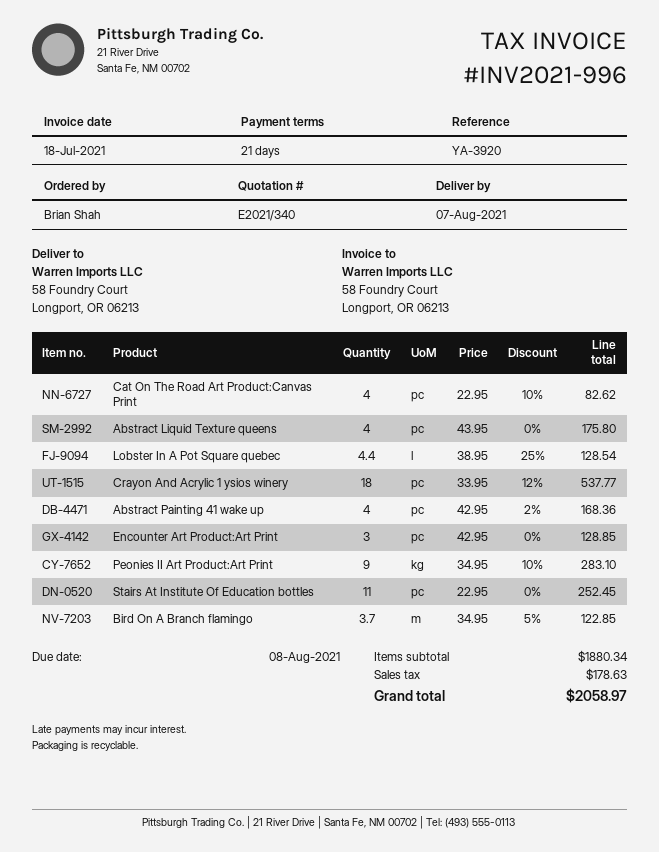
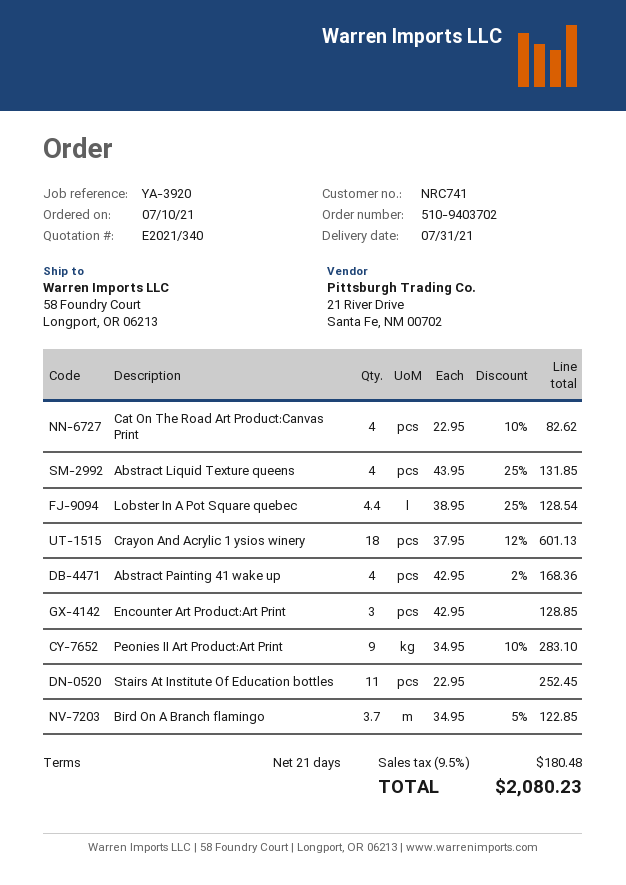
delivery date: 2021-08-07 -> 2021-07-31
Abstract Liquid Texture queens: 4 x 43.95 = 175.80 -> 4 x 43.95 - 25% = 131.85
Crayon And Acrylic 1 ysios winery: 18 x 33.95 - 12% = 537.77 -> 18 x 37.95 - 12% = 601.13
tax: 178.63 -> 180.48
total: 2058.97 -> 2080.23

